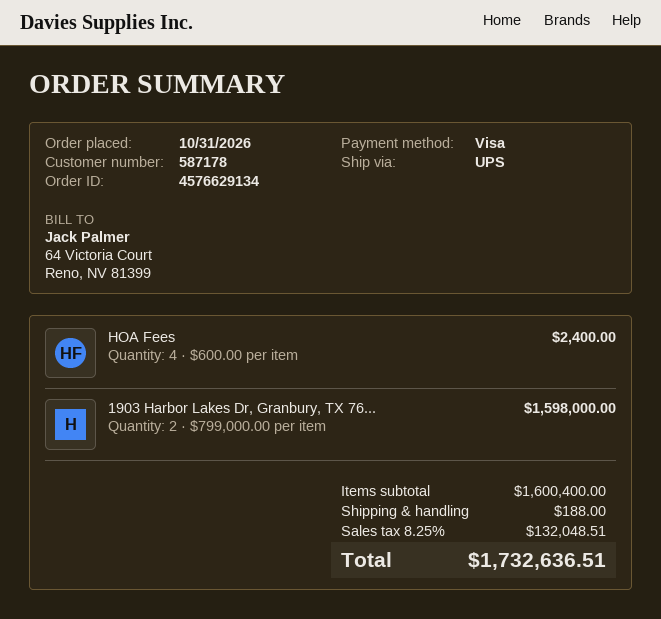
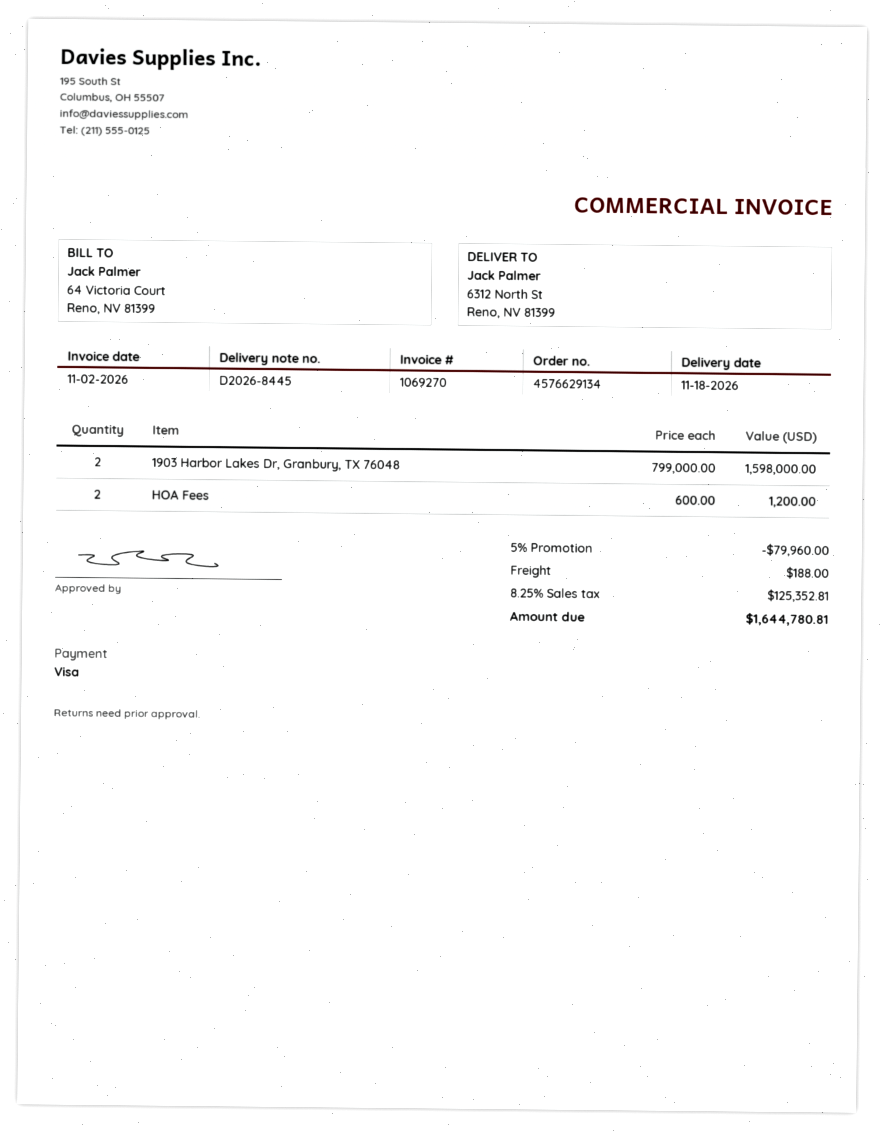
HOA Fees: 4 x 600.00 = 2400.00 -> 2 x 600.00 = 1200.00
discount: none -> 5% = 79960.00
tax: 8.25% = 132048.51 -> 8.25% = 125352.81
total: 1732636.51 -> 1644780.81

